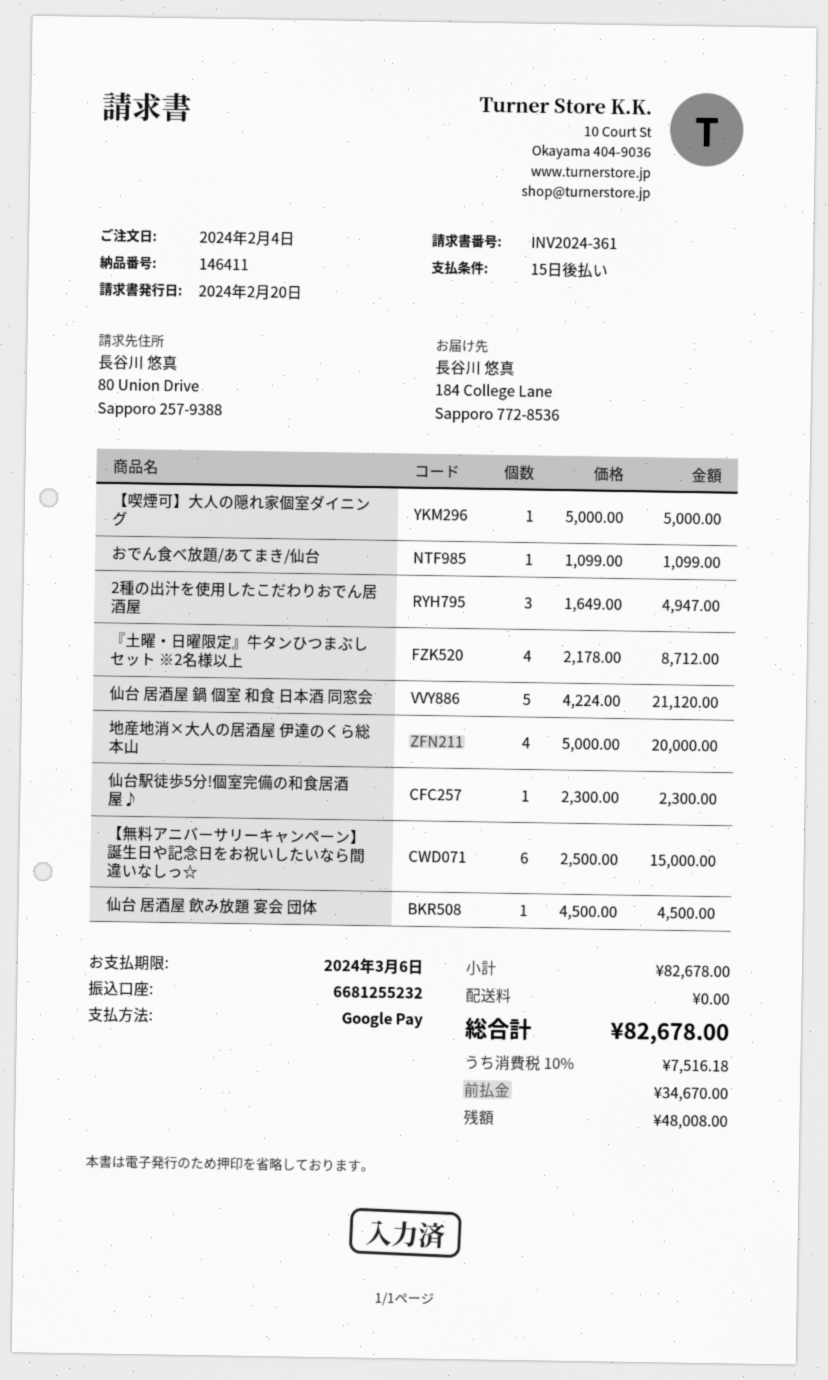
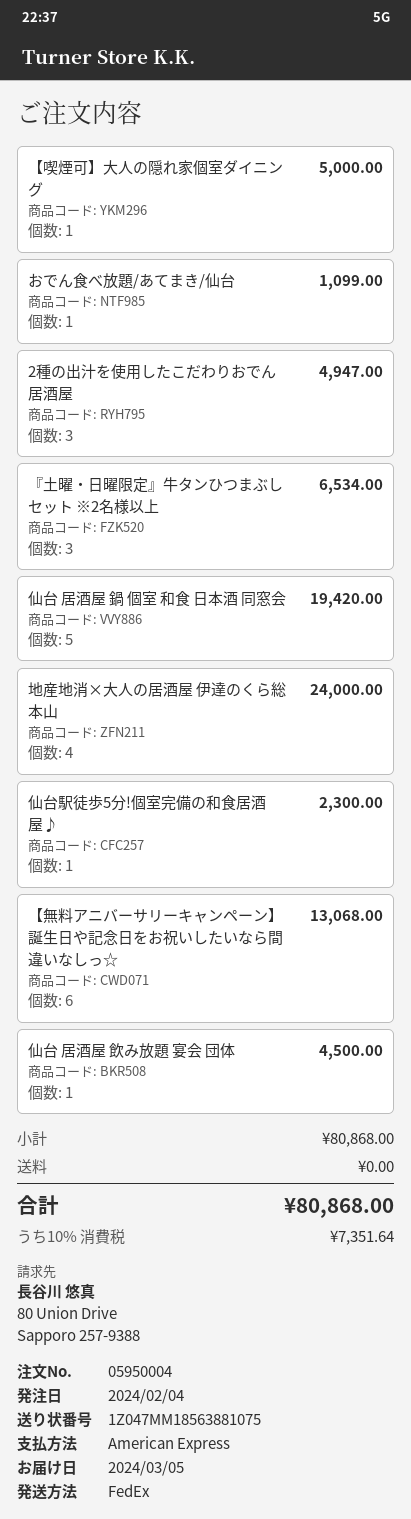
payment method: Google Pay -> American Express
『土曜・日曜限定』牛タンひつまぶしセット ※2名様以上: 4 for 8712.00 -> 3 for 6534.00
仙台 居酒屋 鍋 個室 和食 日本酒 同窓会: 5 for 21120.00 -> 5 for 19420.00
地産地消×大人の居酒屋 伊達のくら総本山: 4 for 20000.00 -> 4 for 24000.00
【無料アニバーサリーキャンペーン】誕生日や記念日をお祝いしたいなら間違いなしっ☆: 6 for 15000.00 -> 6 for 13068.00
subtotal: 82678.00 -> 80868.00
tax: 10% = 7516.18 -> 10% = 7351.64
total: 82678.00 -> 80868.00

